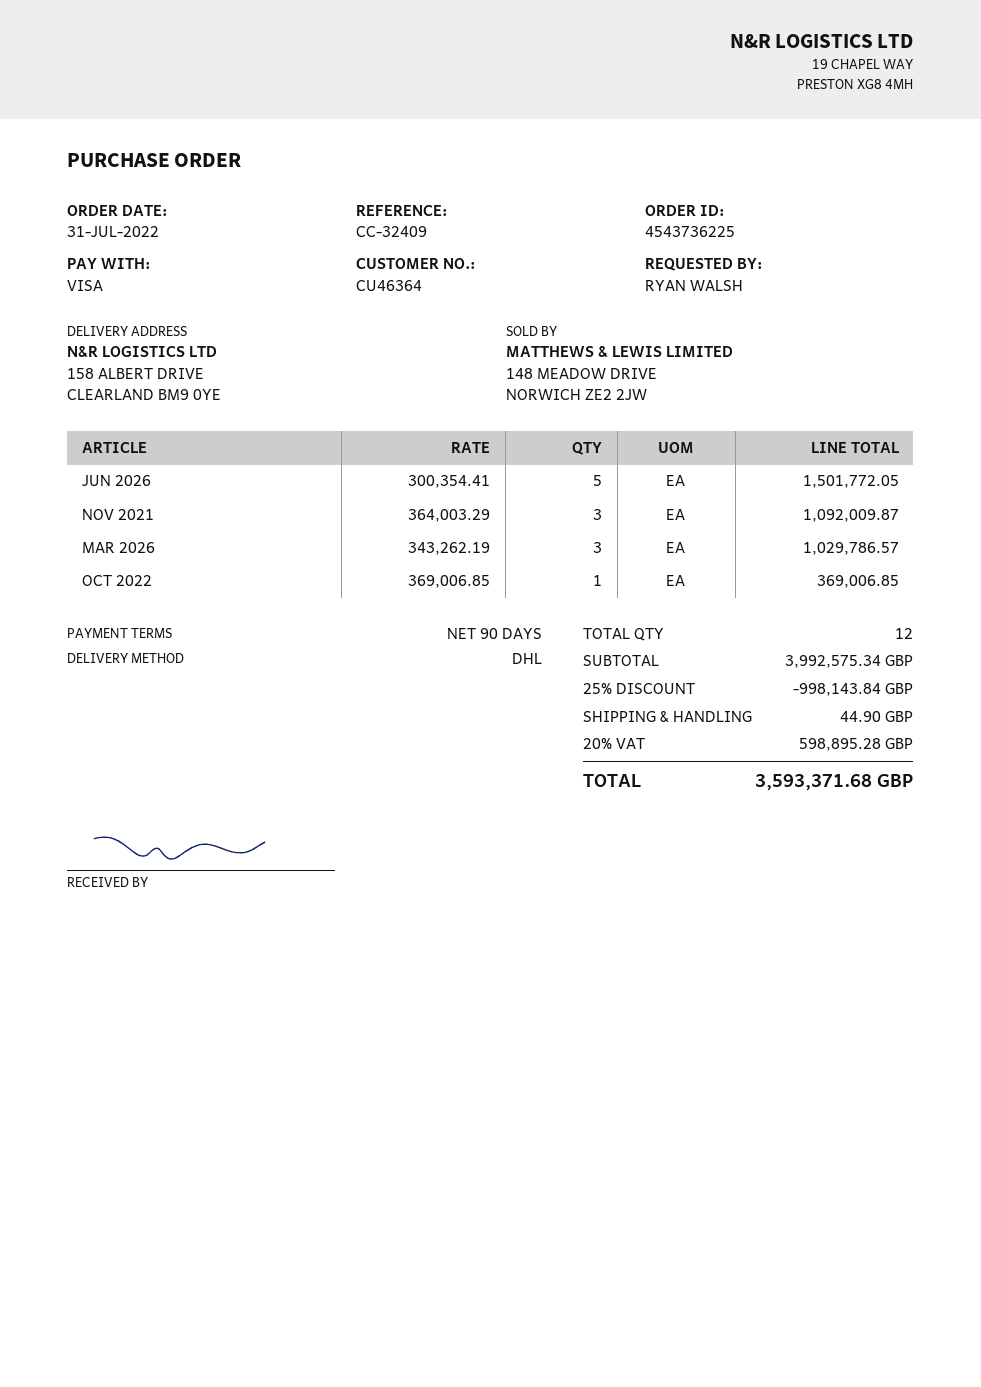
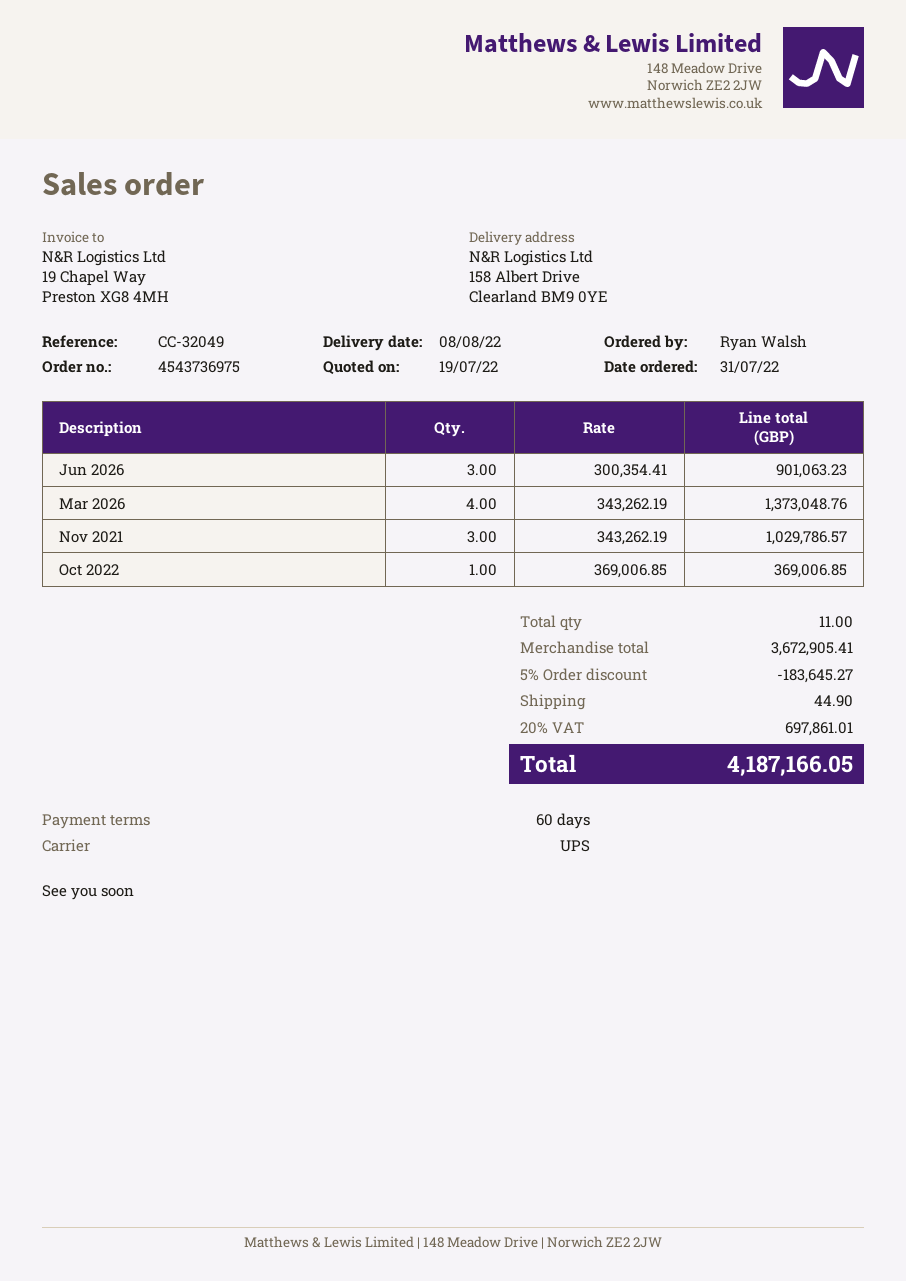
order number: 4543736225 -> 4543736975
payment terms: 90 days -> 60 days
reference: CC-32409 -> CC-32049
shipping method: DHL -> UPS
JUN 2026: 5 x 300354.41 = 1501772.05 -> 3 x 300354.41 = 901063.23
NOV 2021: 3 x 364003.29 = 1092009.87 -> 3 x 343262.19 = 1029786.57
MAR 2026: 3 x 343262.19 = 1029786.57 -> 4 x 343262.19 = 1373048.76
total quantity: 12 -> 11
subtotal: 3992575.34 -> 3672905.41
discount: 25% = 998143.84 -> 5% = 183645.27
tax: 20% = 598895.28 -> 20% = 697861.01
total: 3593371.68 -> 4187166.05

